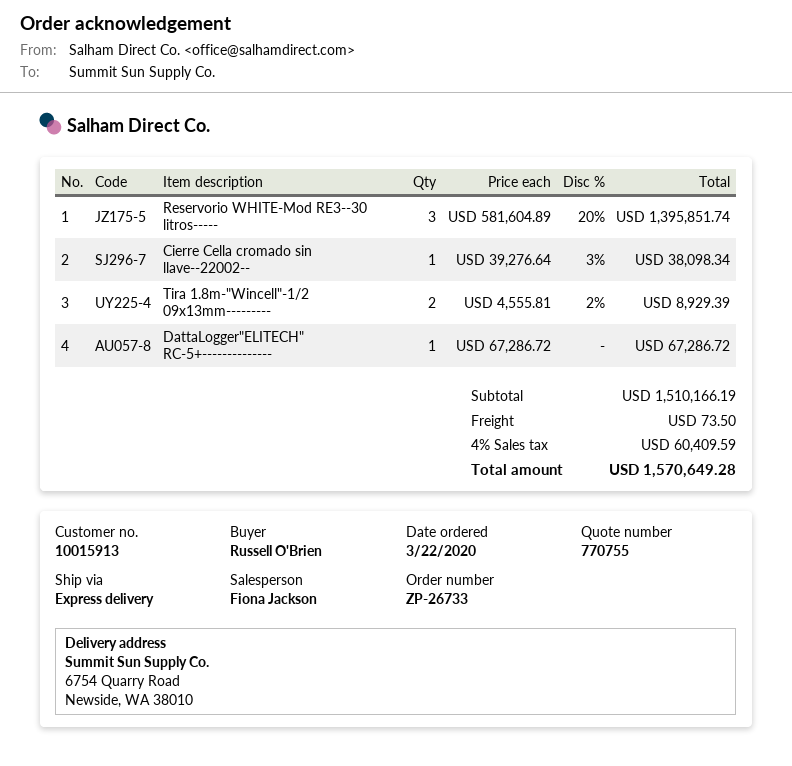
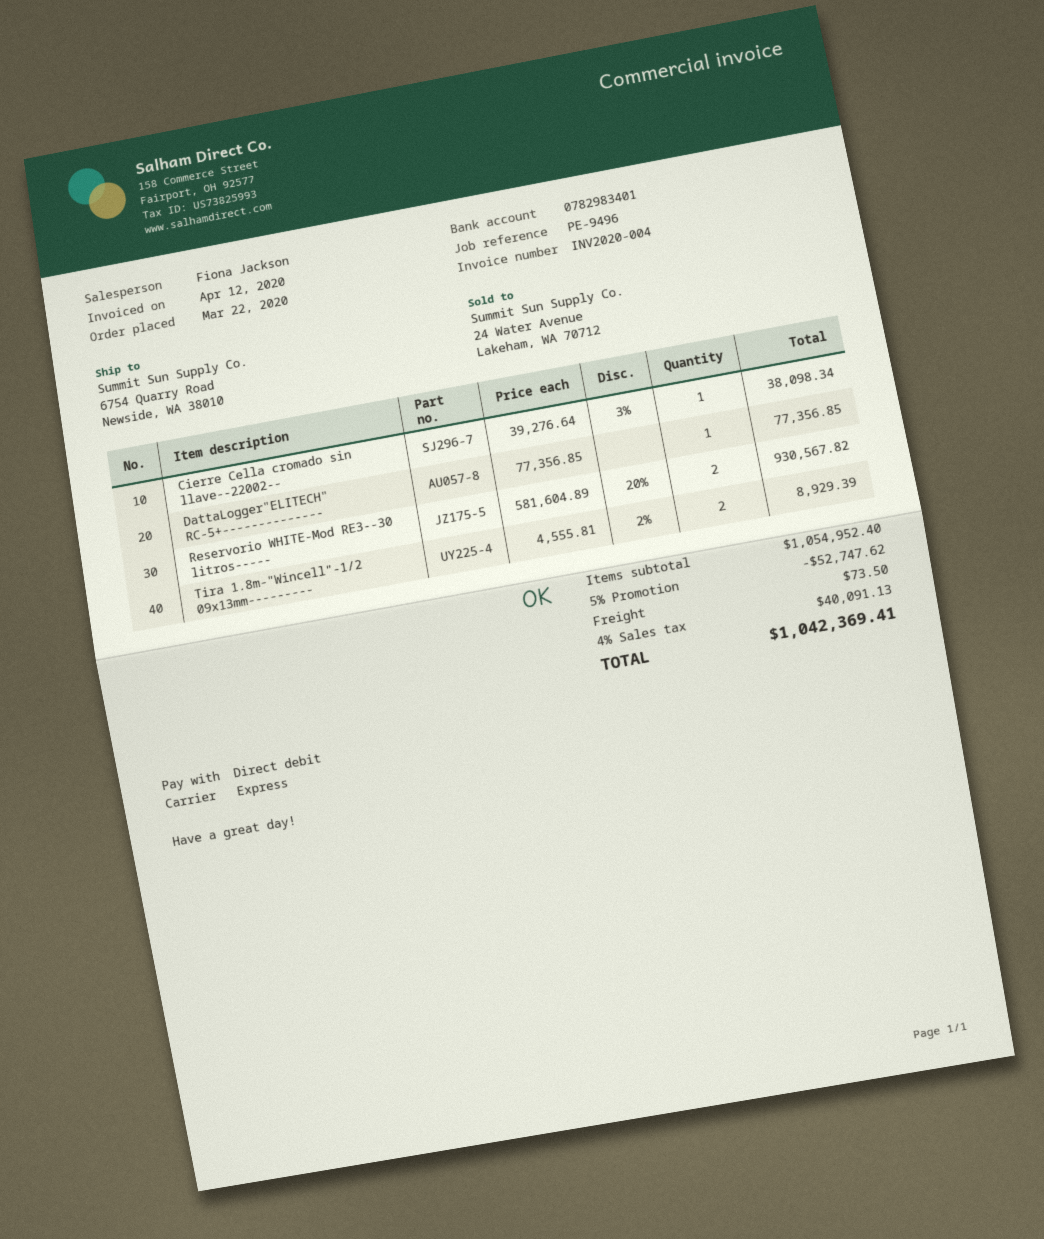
Reservorio WHITE-Mod RE3--30 litros-----: 3 x 581604.89 - 20% = 1395851.74 -> 2 x 581604.89 - 20% = 930567.82
DattaLogger"ELITECH" RC-5+--------------: 1 x 67286.72 = 67286.72 -> 1 x 77356.85 = 77356.85
subtotal: 1510166.19 -> 1054952.40
discount: none -> 5% = 52747.62
tax: 4% = 60409.59 -> 4% = 40091.13
total: 1570649.28 -> 1042369.41

